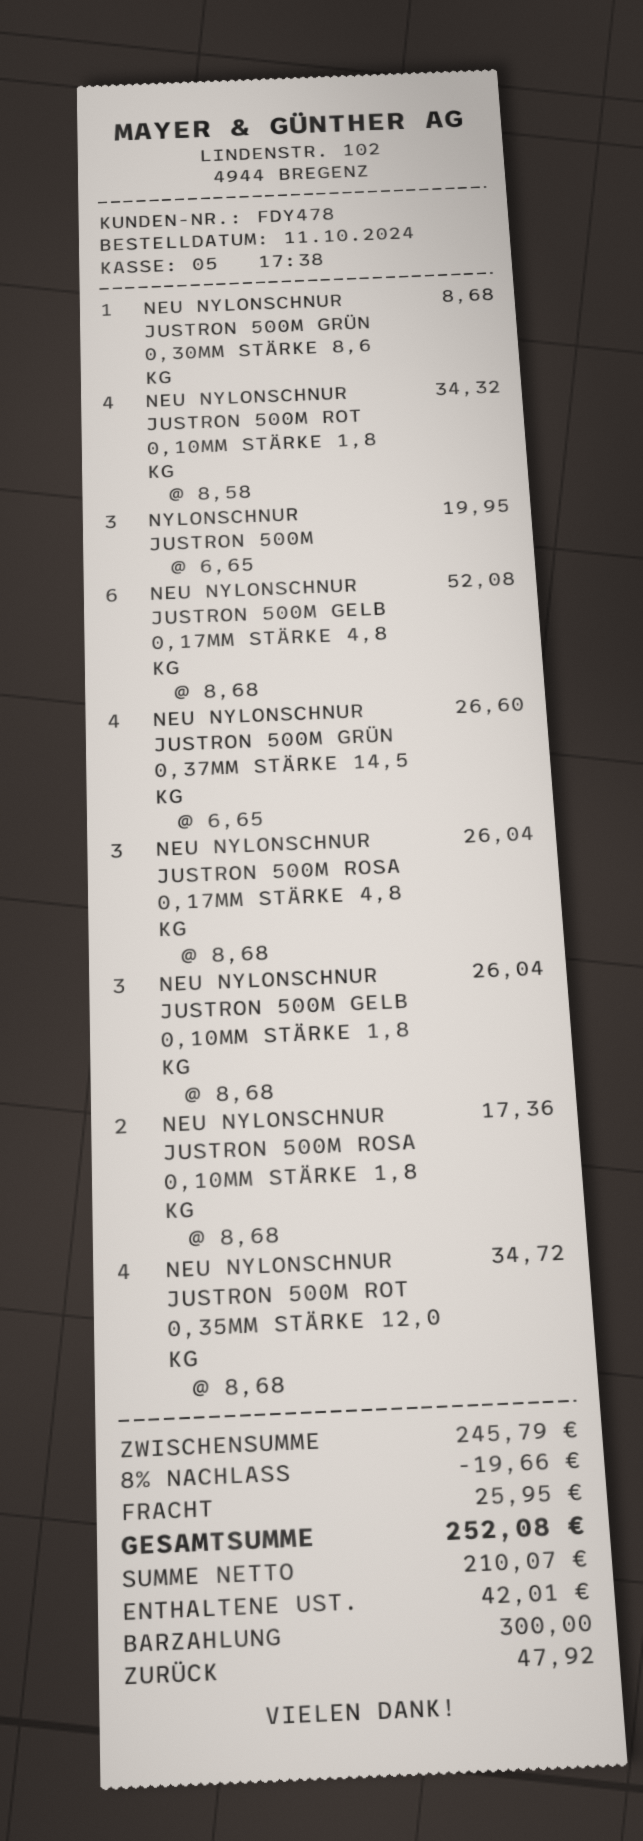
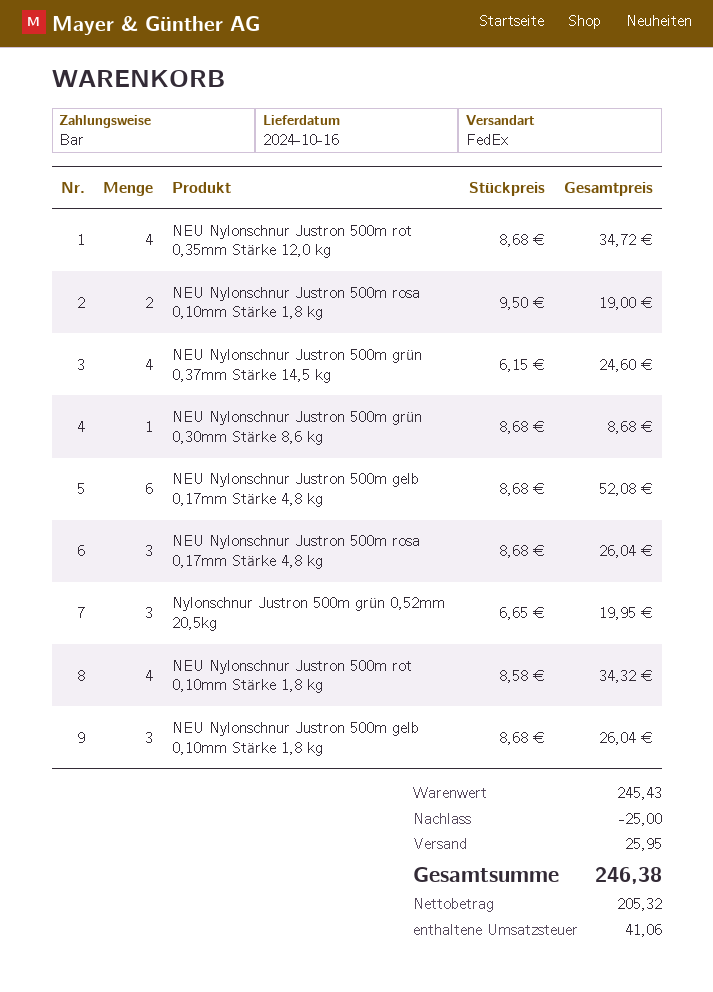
NEU NYLONSCHNUR JUSTRON 500M GRÜN 0,37MM STÄRKE 14,5 KG: 4 x 6.65 = 26.60 -> 4 x 6.15 = 24.60
NEU NYLONSCHNUR JUSTRON 500M ROSA 0,10MM STÄRKE 1,8 KG: 2 x 8.68 = 17.36 -> 2 x 9.50 = 19.00
subtotal: 245.79 -> 245.43
discount: 19.66 -> 25.00
net: 210.07 -> 205.32
tax: 42.01 -> 41.06
total: 252.08 -> 246.38

